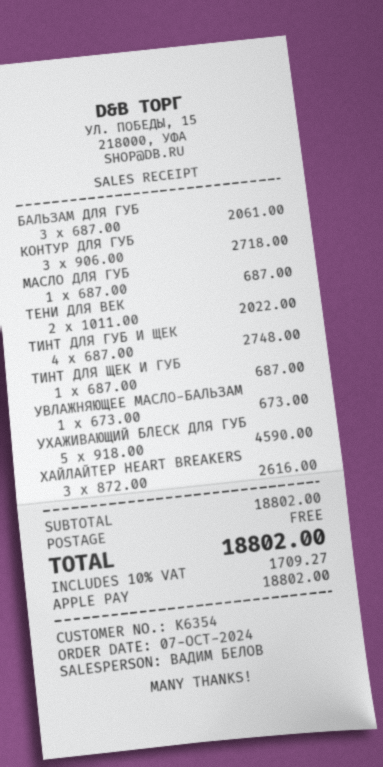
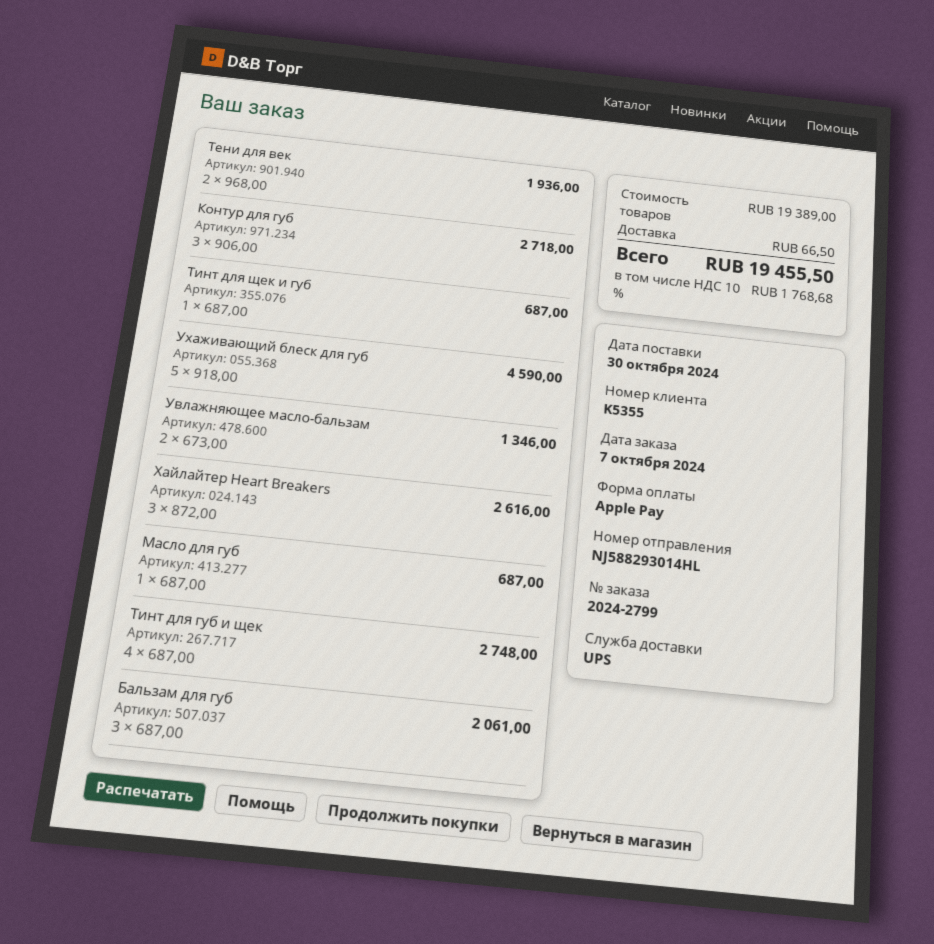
customer number: K6354 -> K5355
ТЕНИ ДЛЯ ВЕК: 2 x 1011.00 = 2022.00 -> 2 x 968.00 = 1936.00
УВЛАЖНЯЮЩЕЕ МАСЛО-БАЛЬЗАМ: 1 x 673.00 = 673.00 -> 2 x 673.00 = 1346.00
subtotal: 18802.00 -> 19389.00
shipping: 0.00 -> 66.50
tax: 10% = 1709.27 -> 10% = 1768.68
total: 18802.00 -> 19455.50

